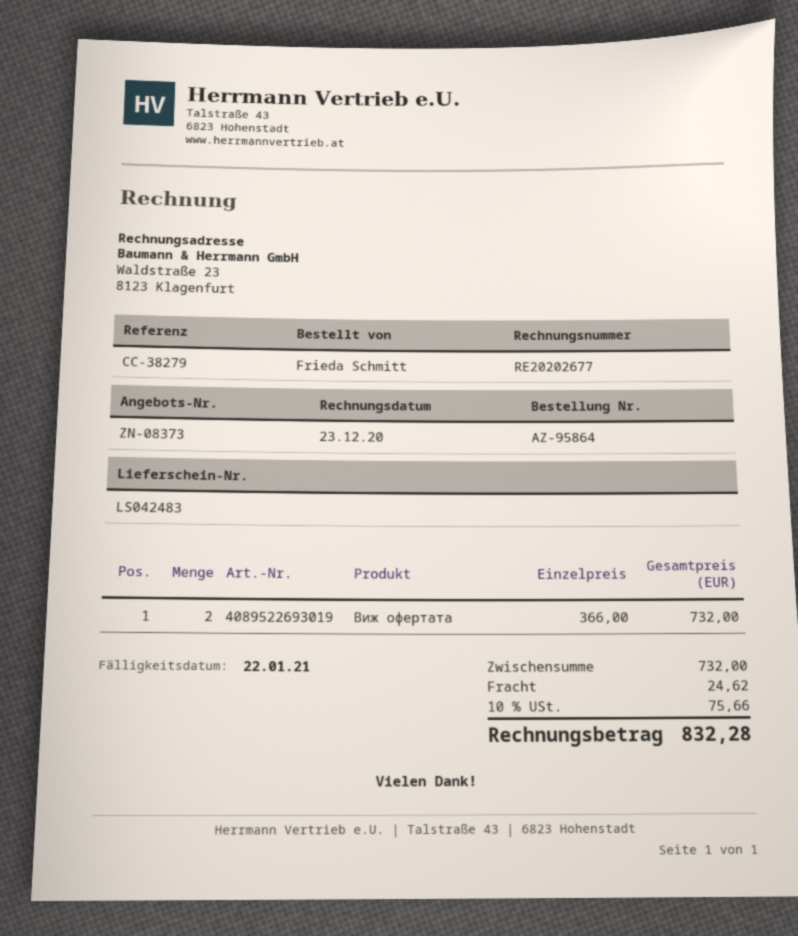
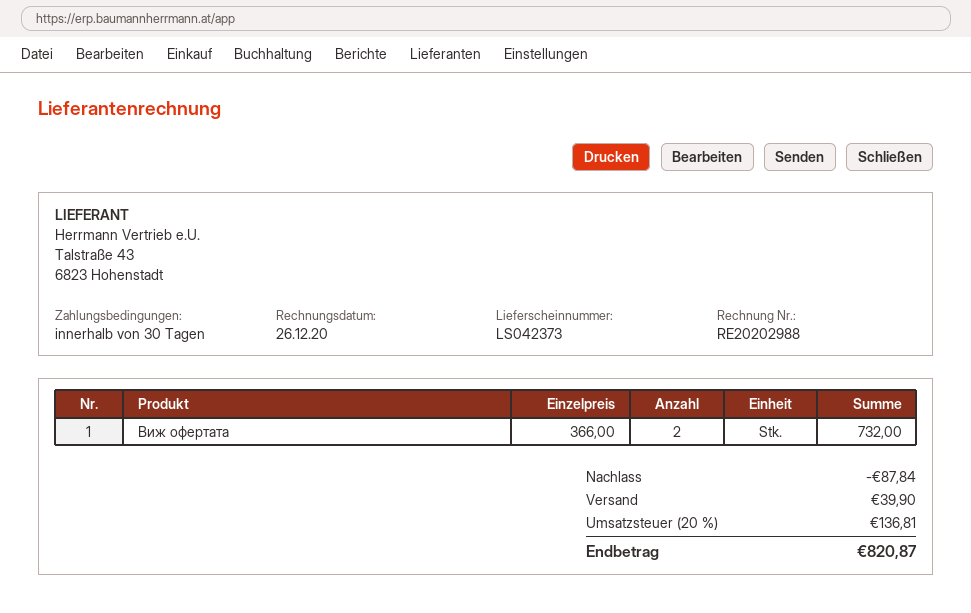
delivery note number: LS042483 -> LS042373
invoice number: RE20202677 -> RE20202988
invoice date: 2020-12-23 -> 2020-12-26
discount: none -> 87.84
shipping: 24.62 -> 39.90
tax: 10% = 75.66 -> 20% = 136.81
total: 832.28 -> 820.87

